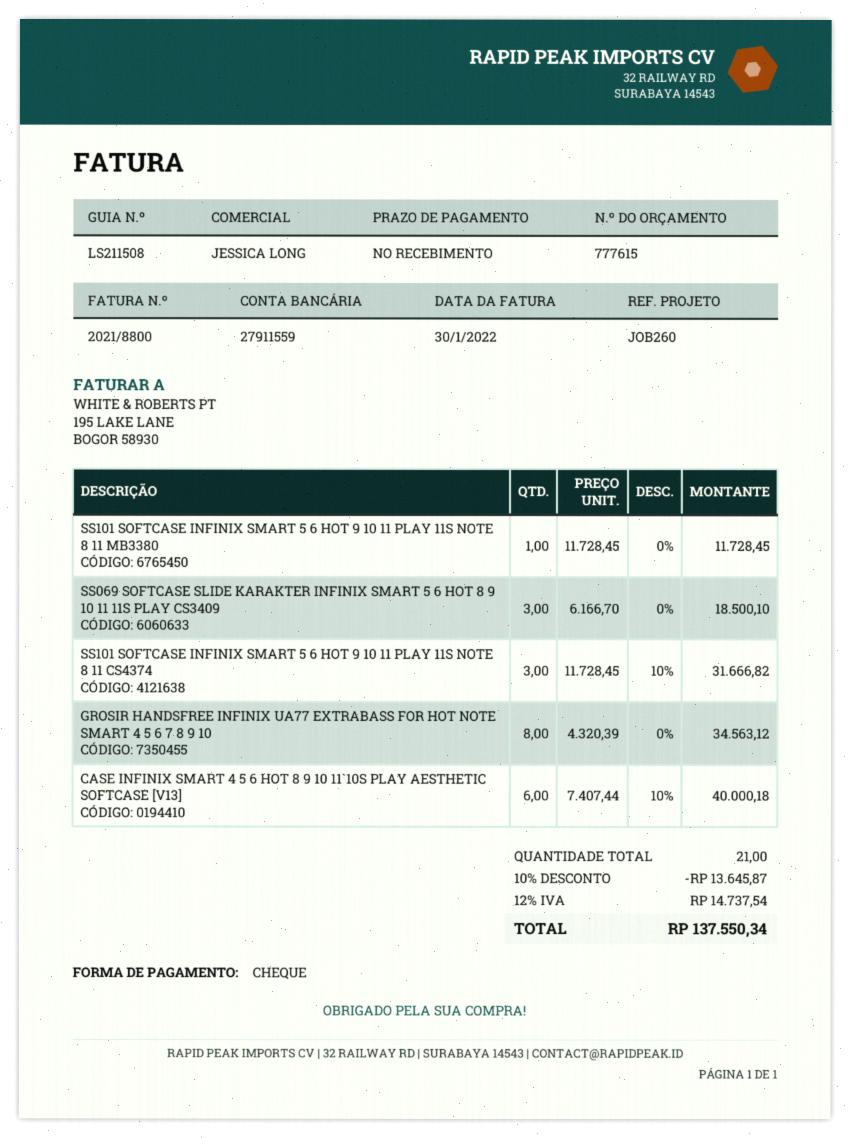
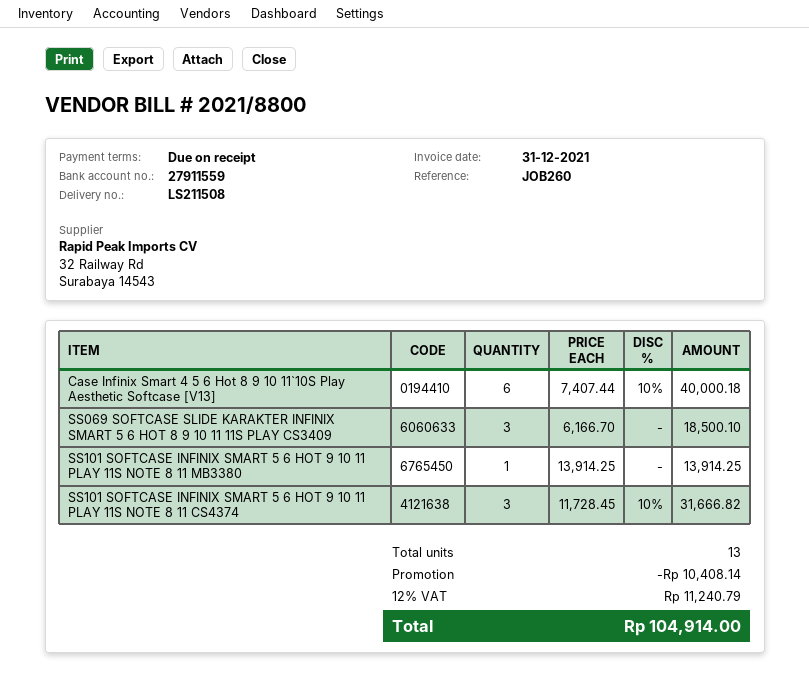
invoice date: 2022-01-30 -> 2021-12-31
SS101 SOFTCASE INFINIX SMART 5 6 HOT 9 10 11 PLAY 11S NOTE 8 11 MB3380: 1 x 11728.45 = 11728.45 -> 1 x 13914.25 = 13914.25
GROSIR HANDSFREE INFINIX UA77 EXTRABASS FOR HOT NOTE SMART 4 5 6 7 8 9 10: 8 x 4320.39 = 34563.12 -> none
total quantity: 21 -> 13
discount: 13645.87 -> 10408.14
tax: 12% = 14737.54 -> 12% = 11240.79
total: 137550.34 -> 104914.00

